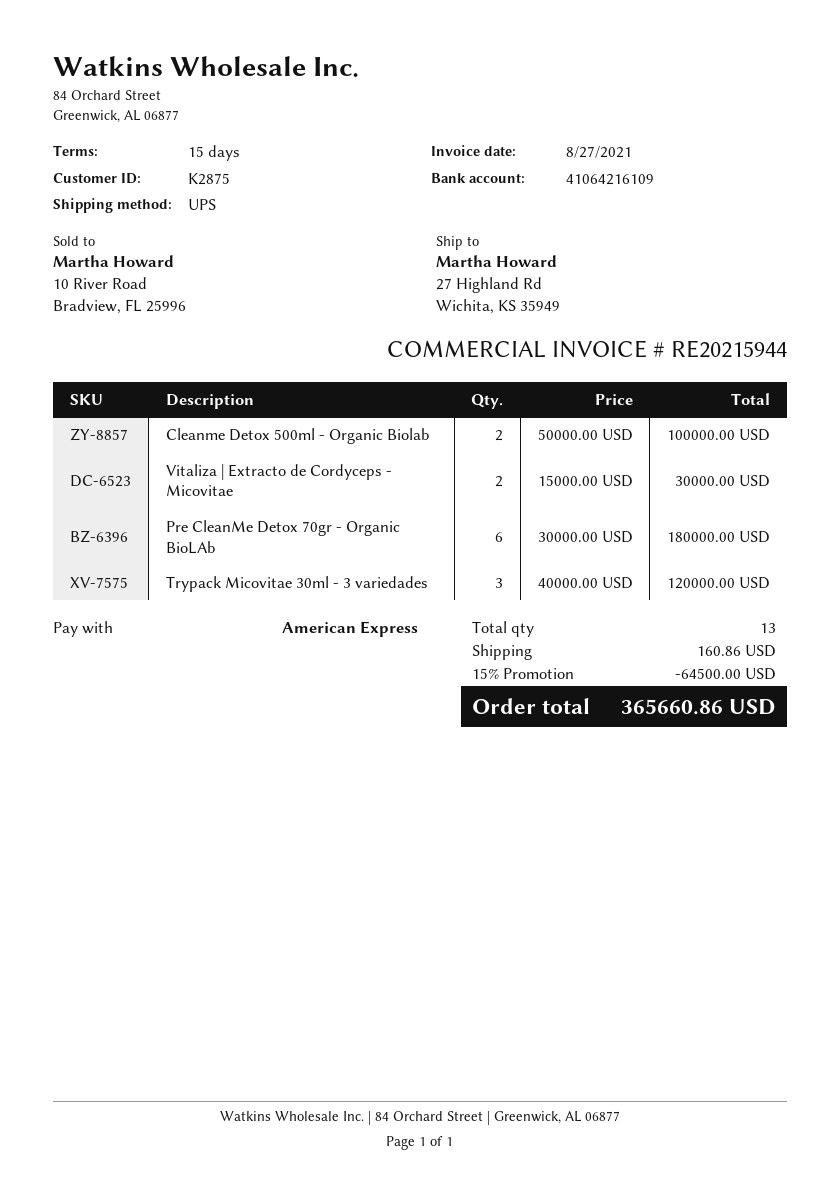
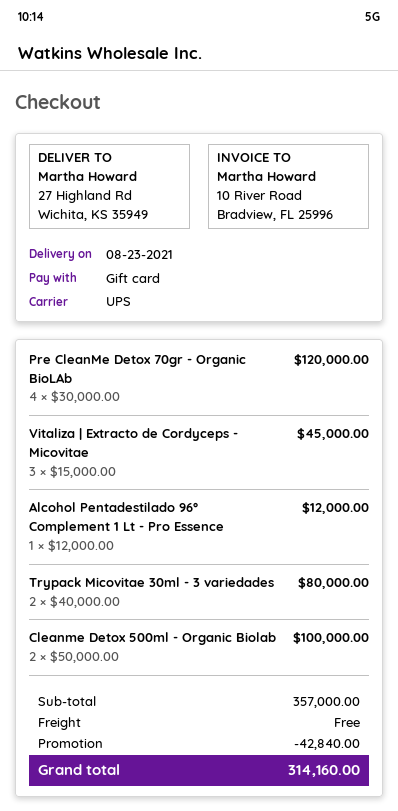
payment method: American Express -> gift card
Vitaliza | Extracto de Cordyceps - Micovitae: 2 x 15000.00 = 30000.00 -> 3 x 15000.00 = 45000.00
Pre CleanMe Detox 70gr - Organic BioLAb: 6 x 30000.00 = 180000.00 -> 4 x 30000.00 = 120000.00
Trypack Micovitae 30ml - 3 variedades: 3 x 40000.00 = 120000.00 -> 2 x 40000.00 = 80000.00
Alcohol Pentadestilado 96° Complement 1 Lt - Pro Essence: none -> 1 x 12000.00 = 12000.00
discount: 64500.00 -> 42840.00
shipping: 160.86 -> 0.00
total: 365660.86 -> 314160.00

